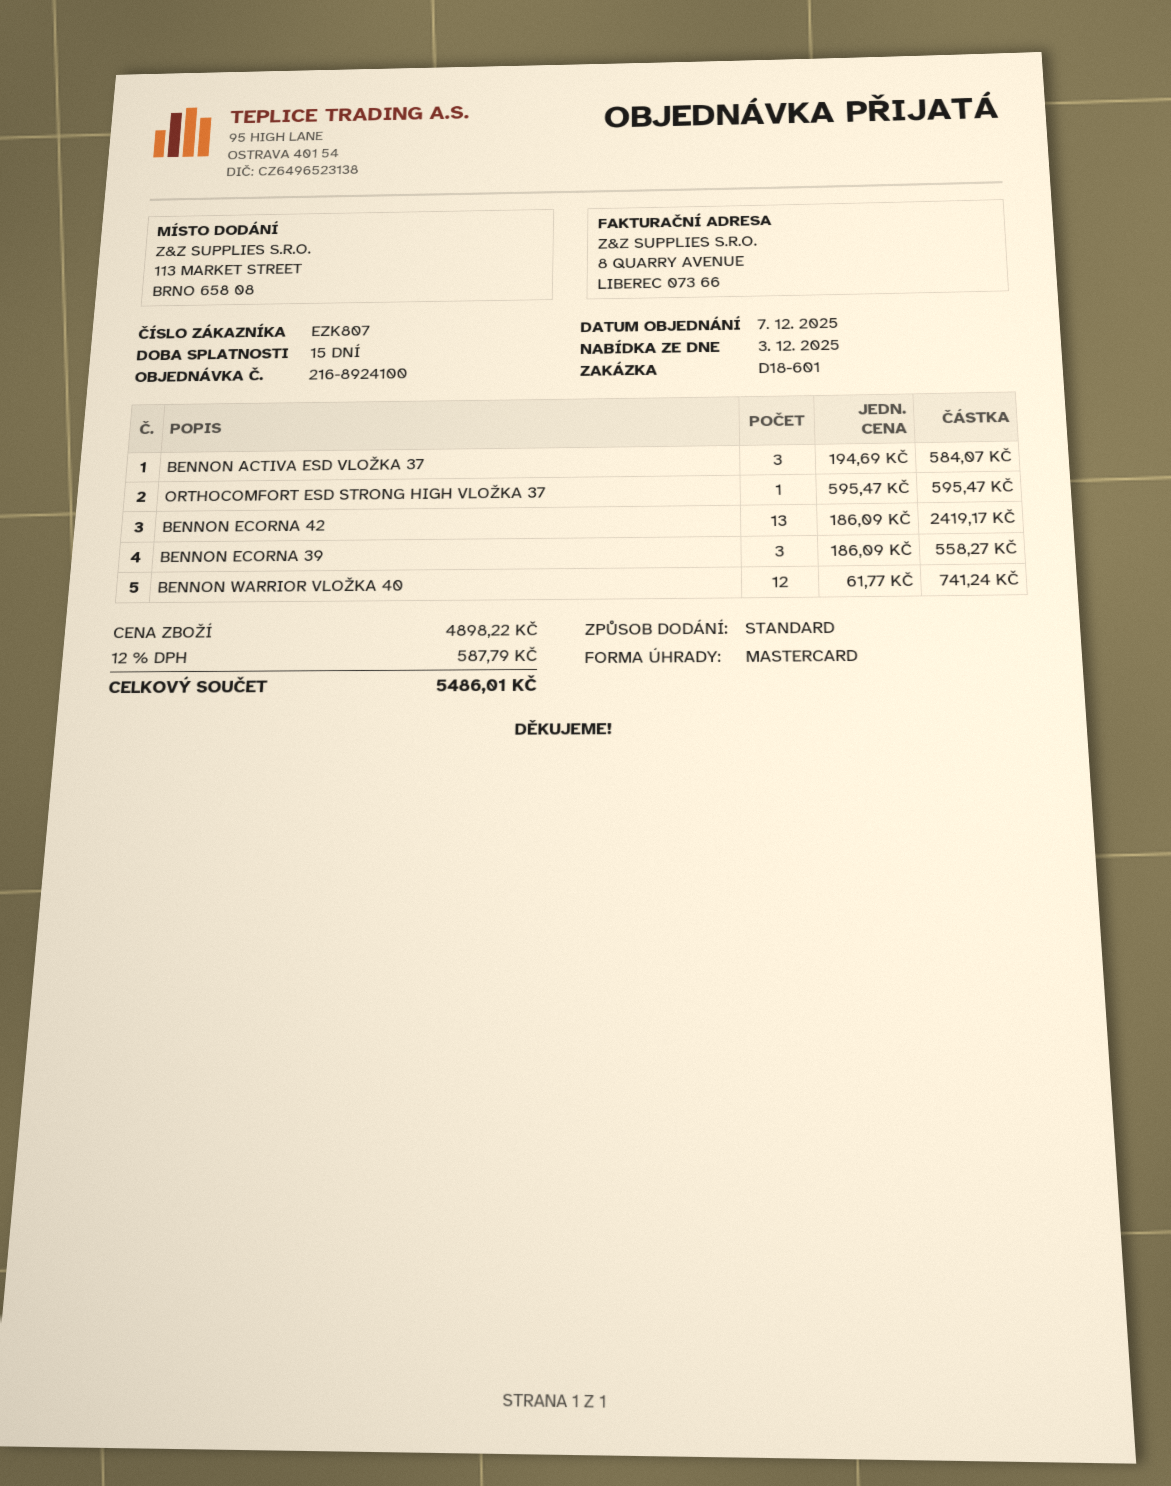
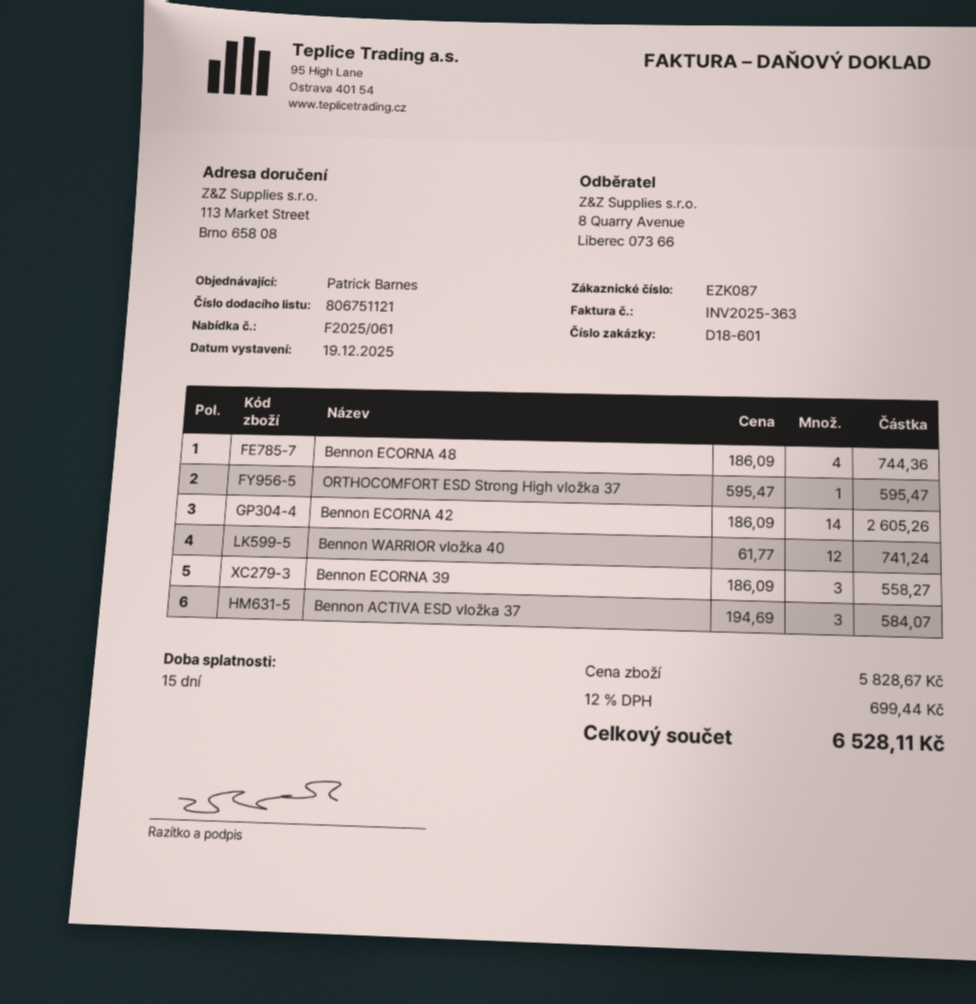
customer number: EZK807 -> EZK087
BENNON ECORNA 42: 13 x 186.09 = 2419.17 -> 14 x 186.09 = 2605.26
Bennon ECORNA 48: none -> 4 x 186.09 = 744.36
subtotal: 4898.22 -> 5828.67
tax: 12% = 587.79 -> 12% = 699.44
total: 5486.01 -> 6528.11

